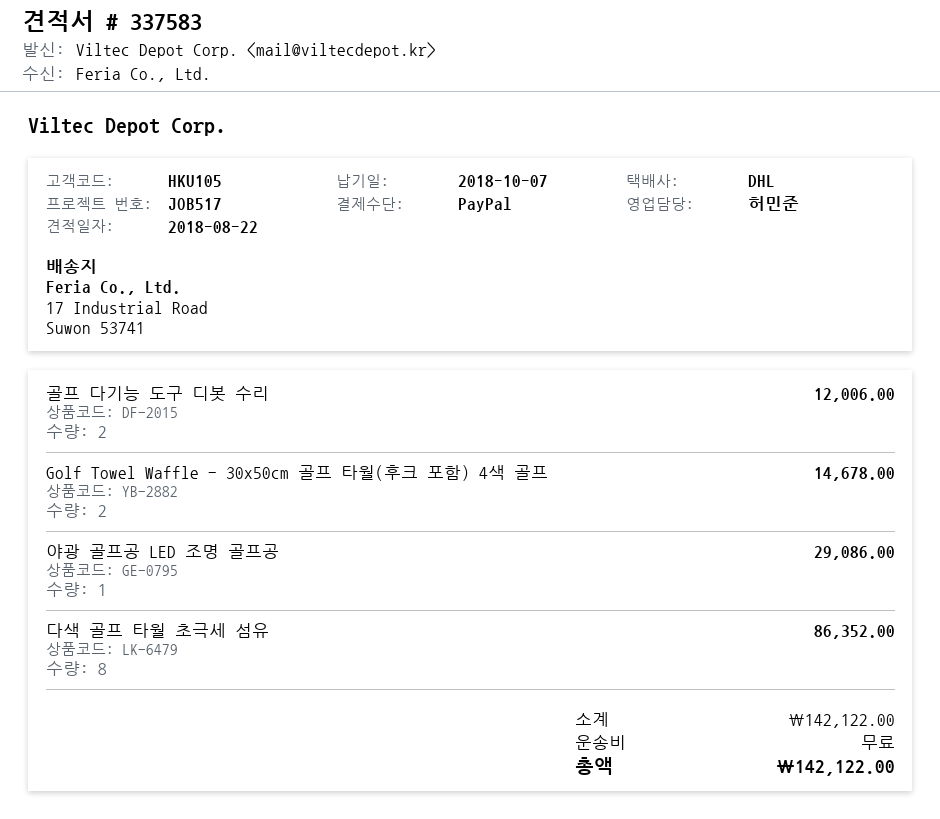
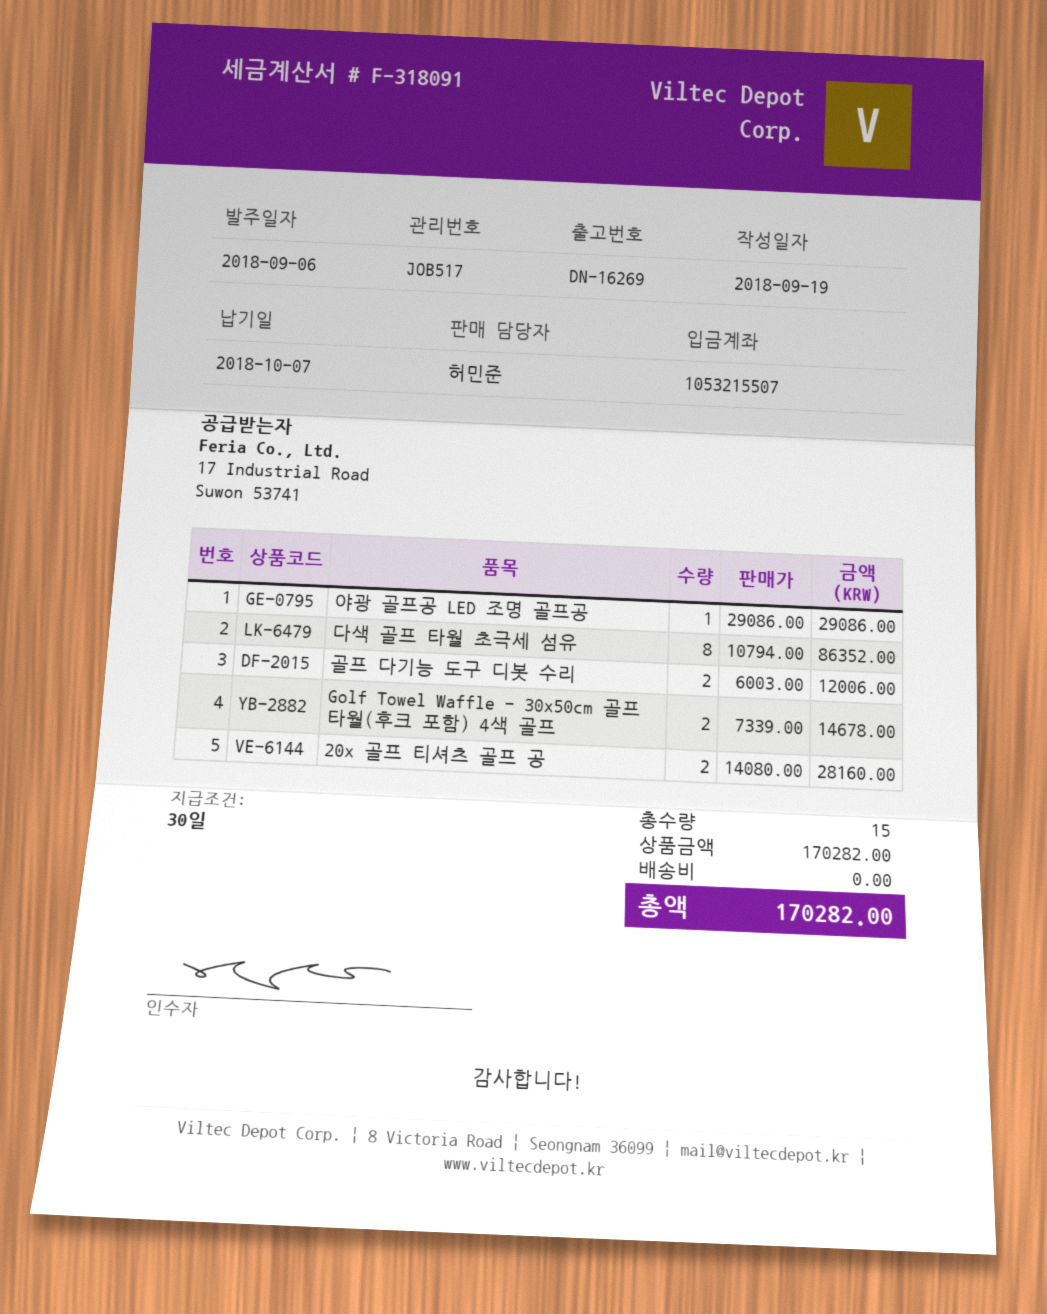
20x 골프 티셔츠 골프 공: none -> 2 for 28160.00
subtotal: 142122.00 -> 170282.00
total: 142122.00 -> 170282.00

